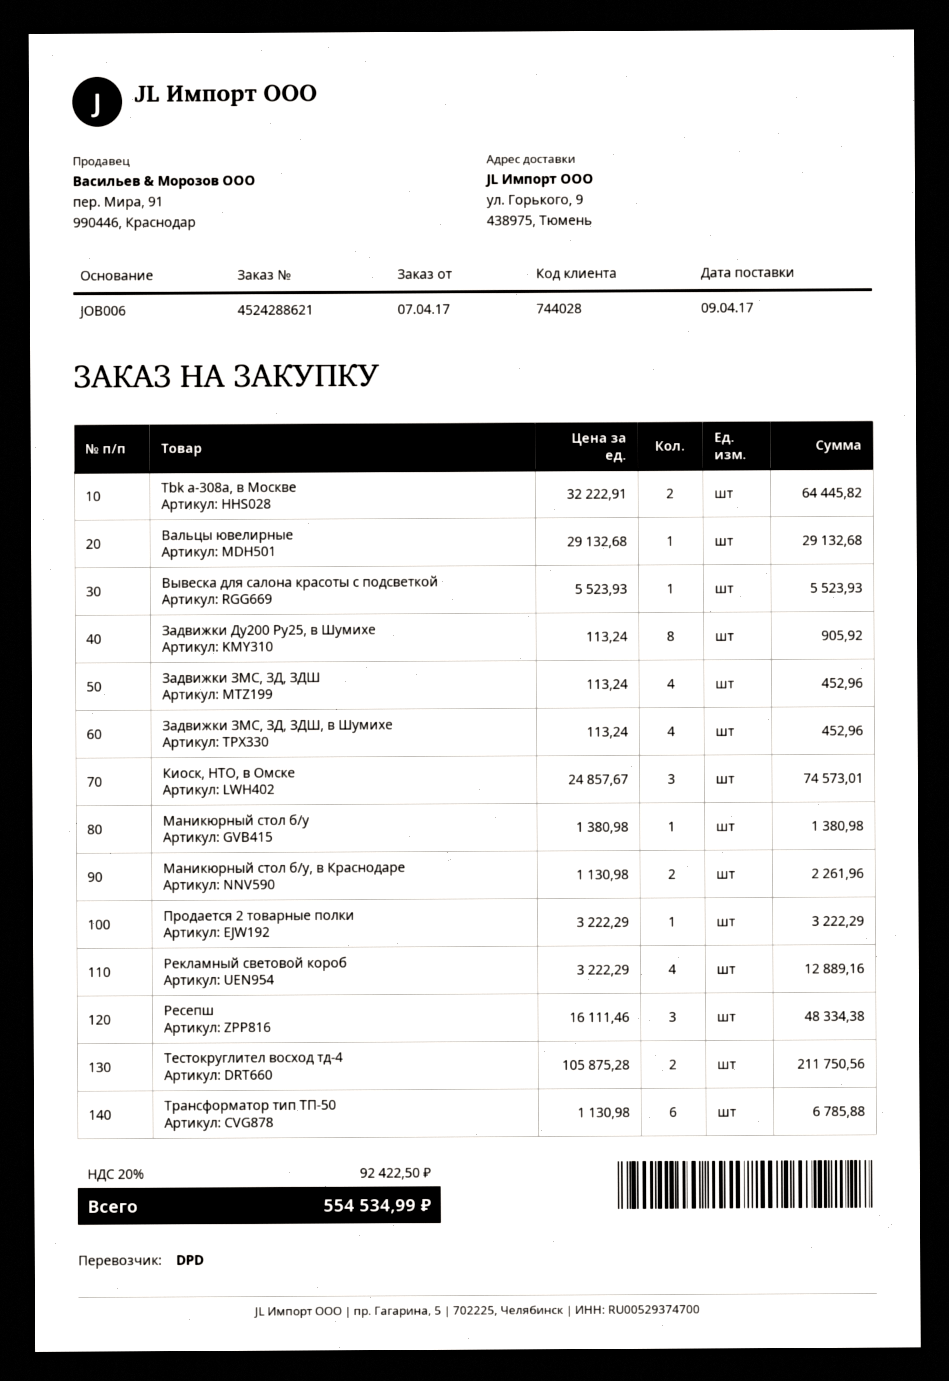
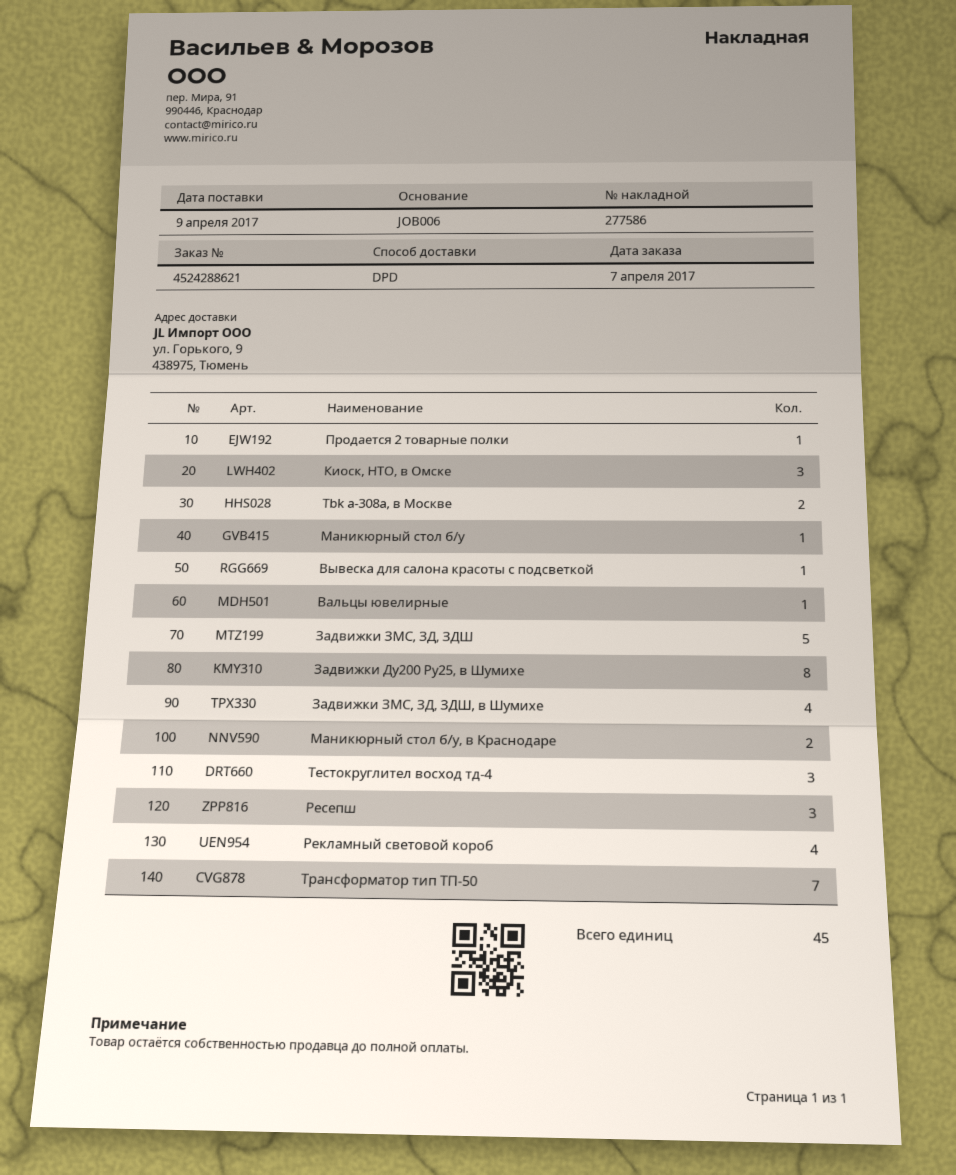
Задвижки ЗМС, ЗД, ЗДШ: 4 -> 5
Тестокруглител восход тд-4: 2 -> 3
Трансформатор тип ТП-50: 6 -> 7

